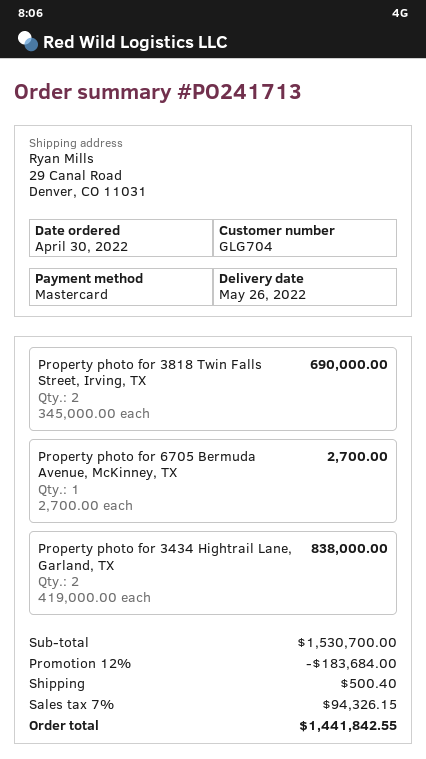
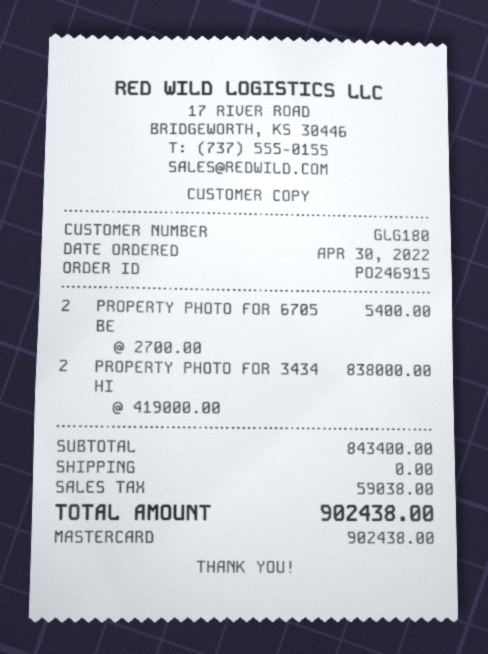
order number: PO241713 -> PO246915
customer number: GLG704 -> GLG180
Property photo for 3818 Twin Falls Street, Irving, TX: 2 x 345000.00 = 690000.00 -> none
Property photo for 6705 Bermuda Avenue, McKinney, TX: 1 x 2700.00 = 2700.00 -> 2 x 2700.00 = 5400.00
subtotal: 1530700.00 -> 843400.00
discount: 12% = 183684.00 -> none
shipping: 500.40 -> 0.00
tax: 94326.15 -> 59038.00
total: 1441842.55 -> 902438.00

